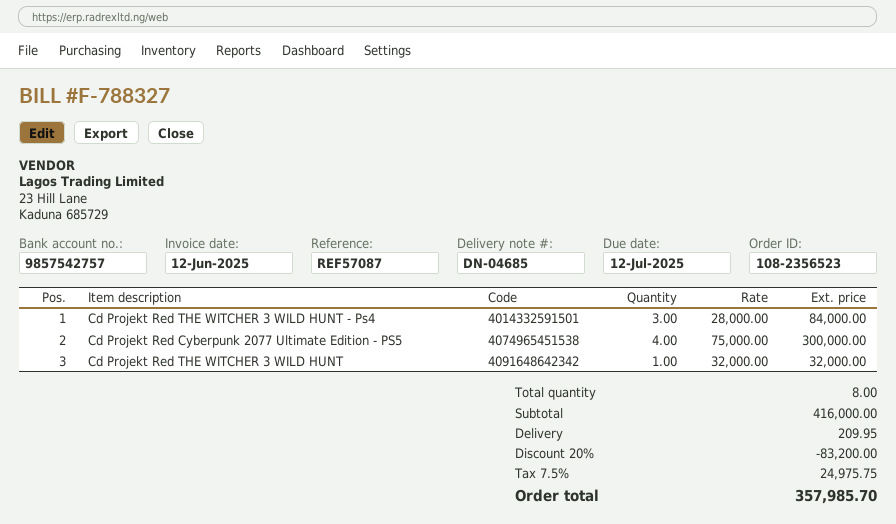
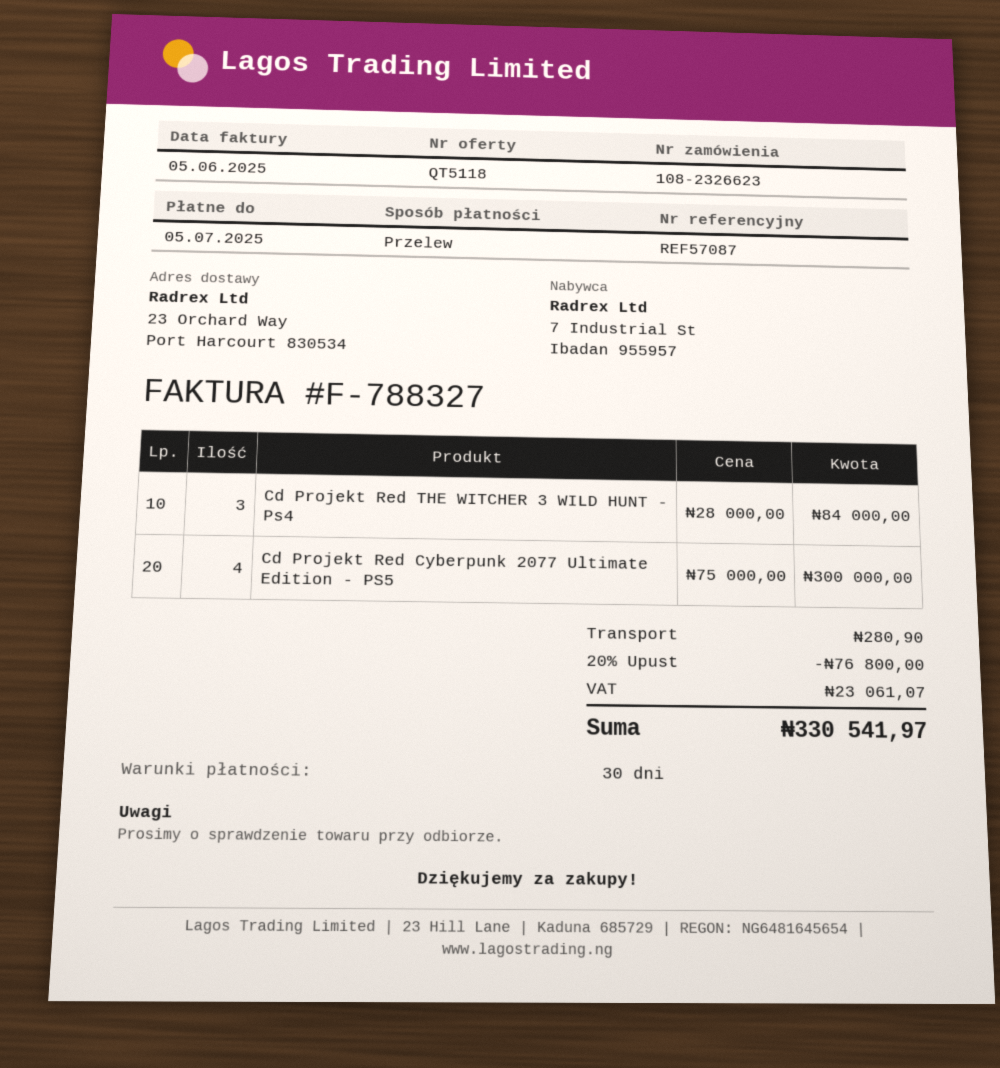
order number: 108-2356523 -> 108-2326623
invoice date: 2025-06-12 -> 2025-06-05
due date: 2025-07-12 -> 2025-07-05
Cd Projekt Red THE WITCHER 3 WILD HUNT: 1 x 32000.00 = 32000.00 -> none
discount: 20% = 83200.00 -> 20% = 76800.00
shipping: 209.95 -> 280.90
tax: 24975.75 -> 23061.07
total: 357985.70 -> 330541.97

